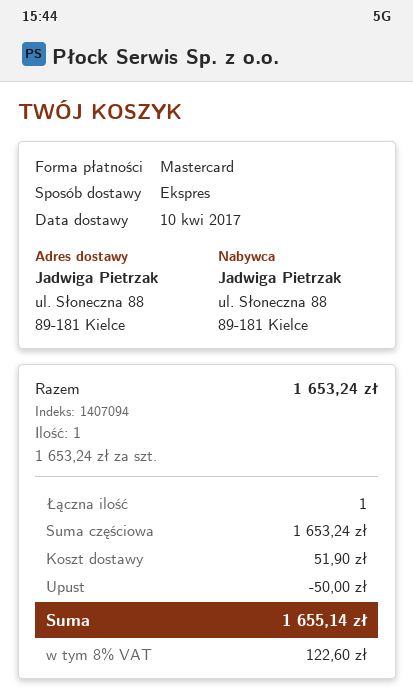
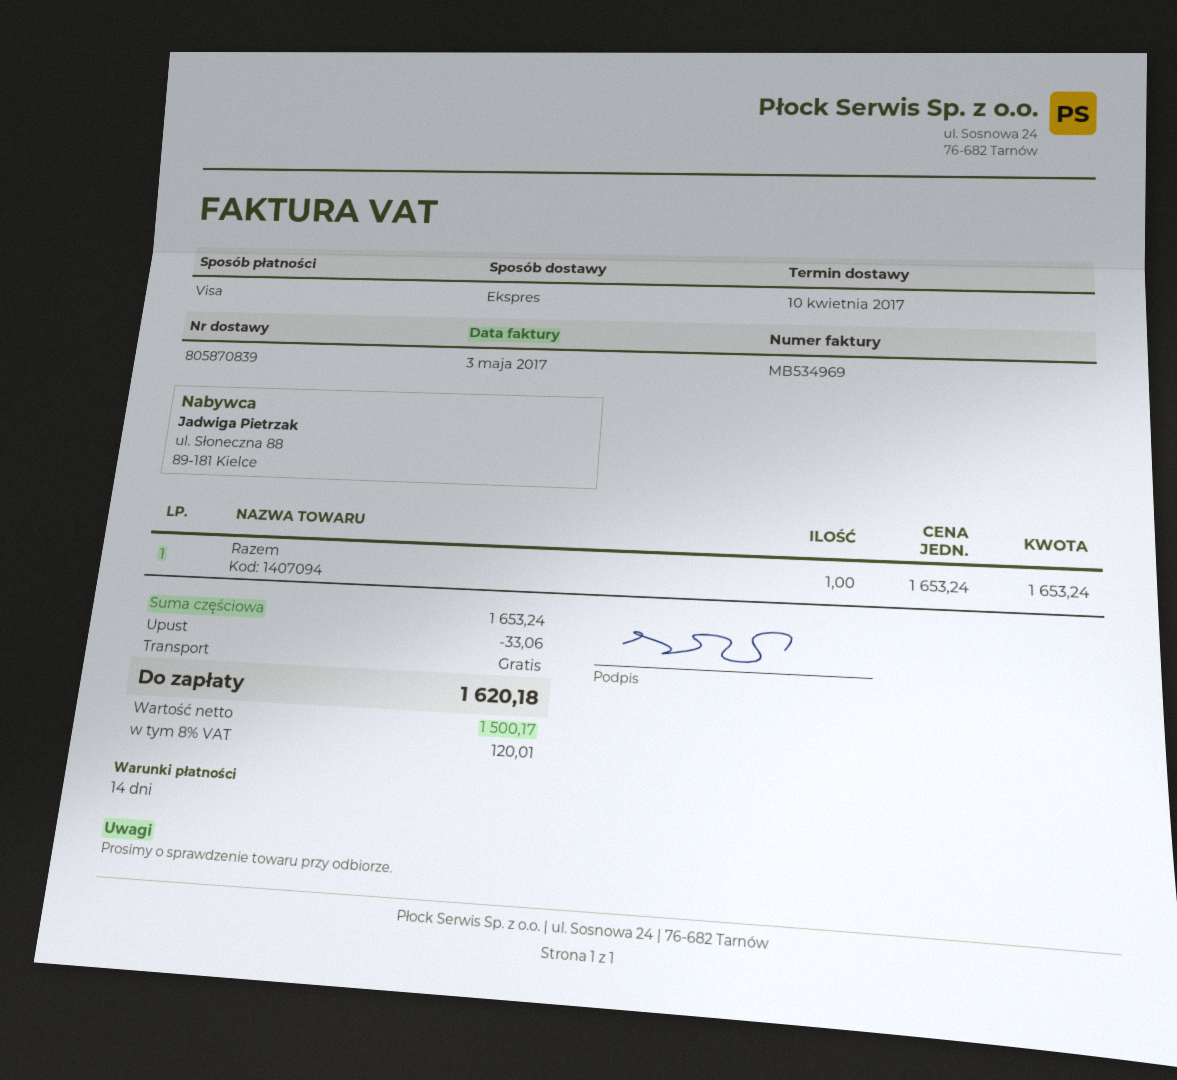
payment method: Mastercard -> Visa
discount: 50.00 -> 33.06
shipping: 51.90 -> 0.00
tax: 8% = 122.60 -> 8% = 120.01
total: 1655.14 -> 1620.18

